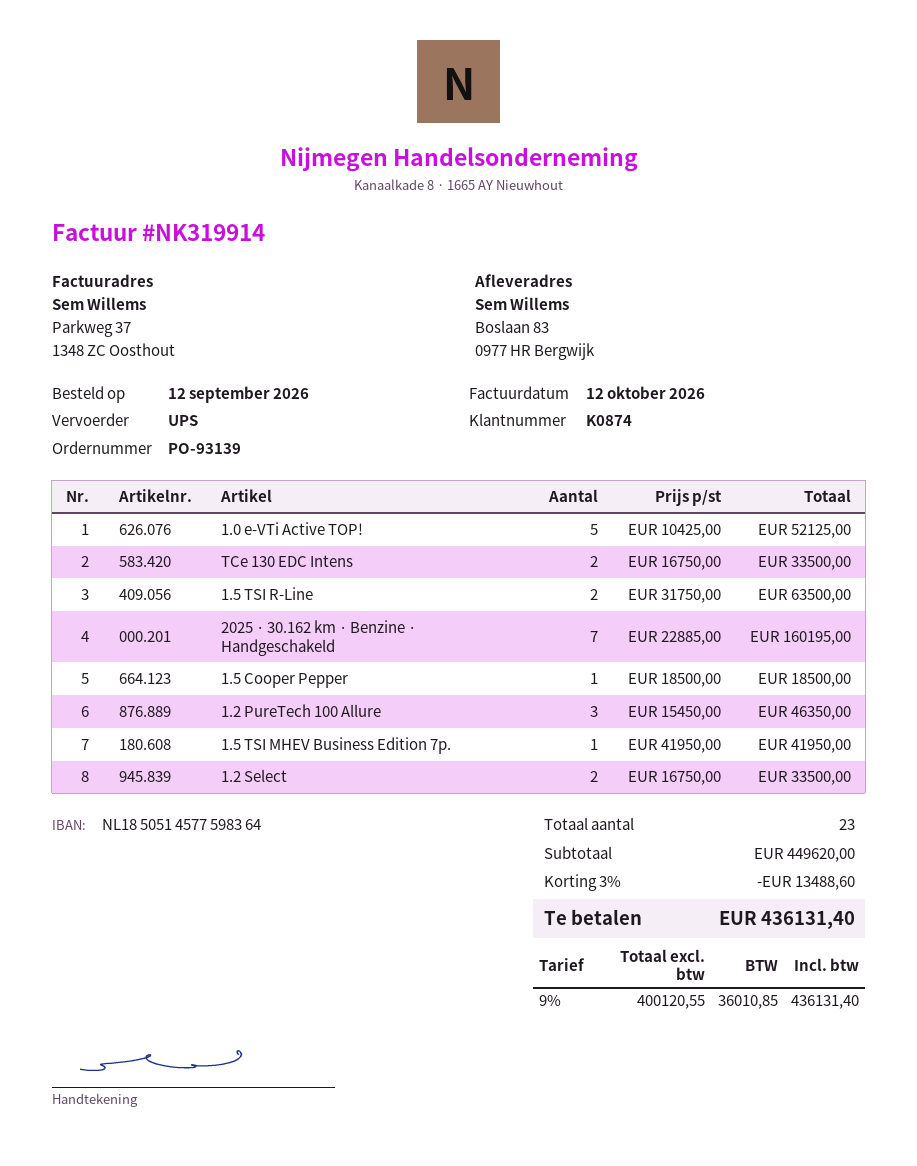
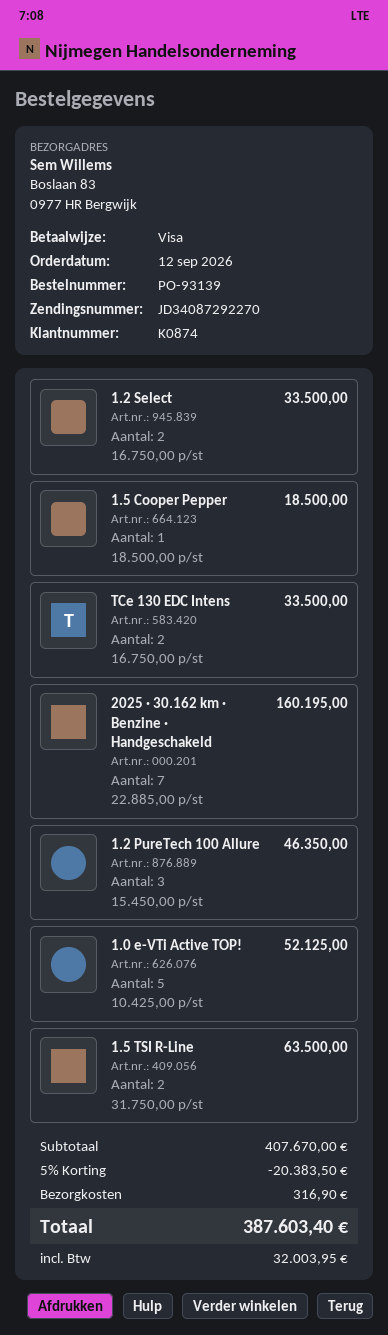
1.5 TSI MHEV Business Edition 7p.: 1 x 41950.00 = 41950.00 -> none
subtotal: 449620.00 -> 407670.00
discount: 3% = 13488.60 -> 5% = 20383.50
shipping: none -> 316.90
tax: 36010.85 -> 32003.95
total: 436131.40 -> 387603.40

